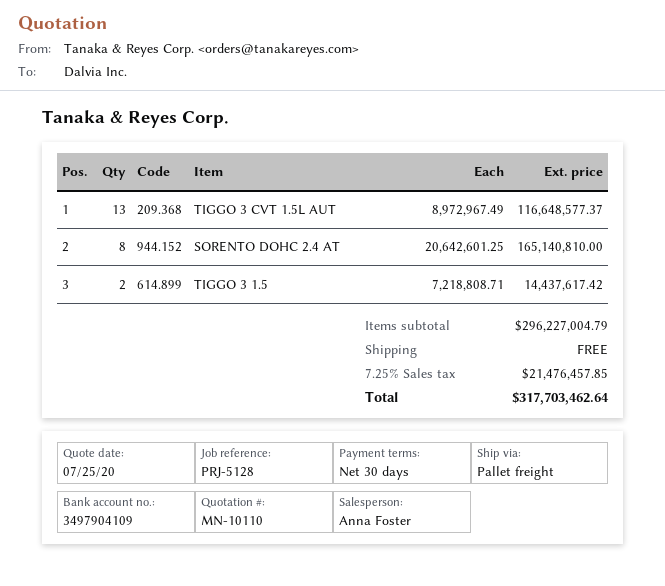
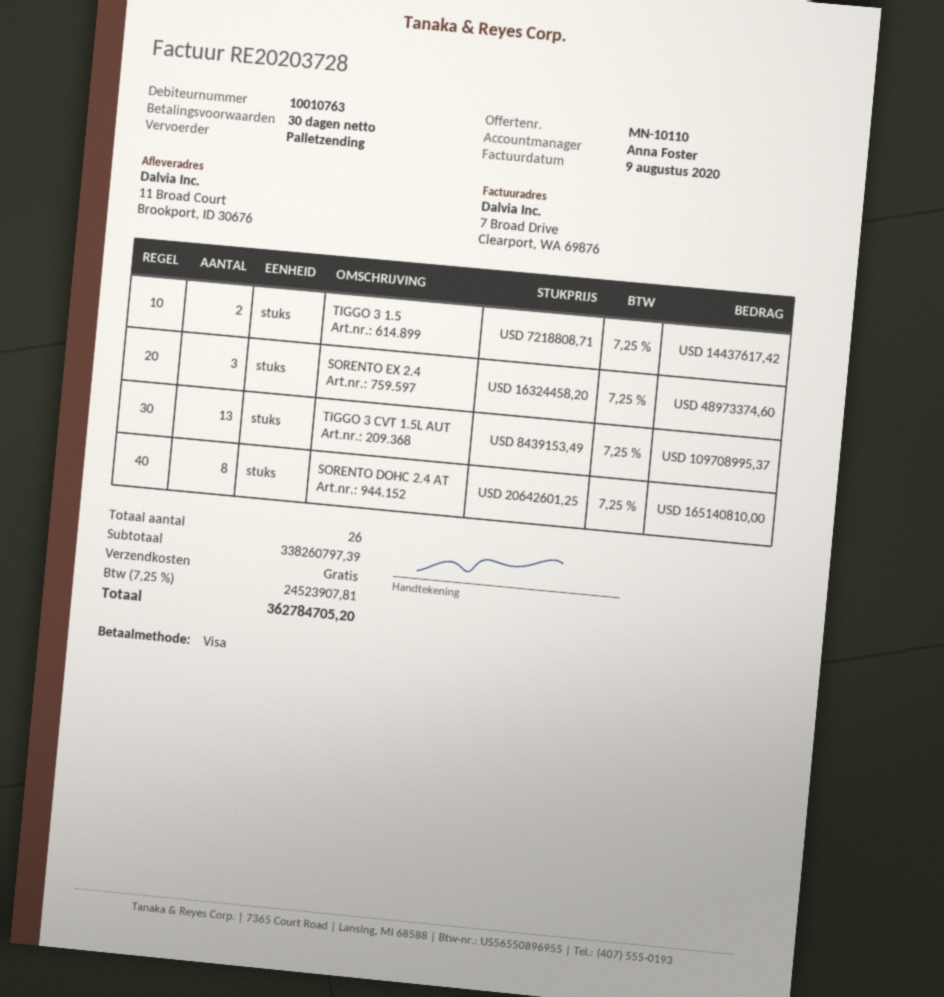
TIGGO 3 CVT 1.5L AUT: 13 x 8972967.49 = 116648577.37 -> 13 x 8439153.49 = 109708995.37
SORENTO EX 2.4: none -> 3 x 16324458.20 = 48973374.60
subtotal: 296227004.79 -> 338260797.39
tax: 7.25% = 21476457.85 -> 7.25% = 24523907.81
total: 317703462.64 -> 362784705.20

